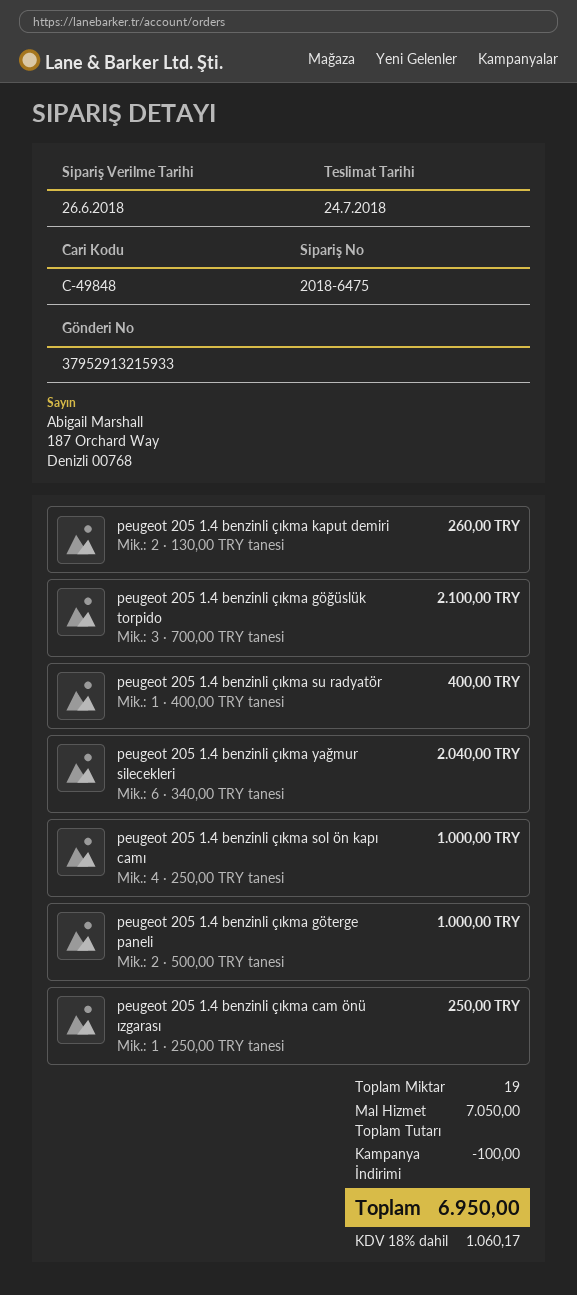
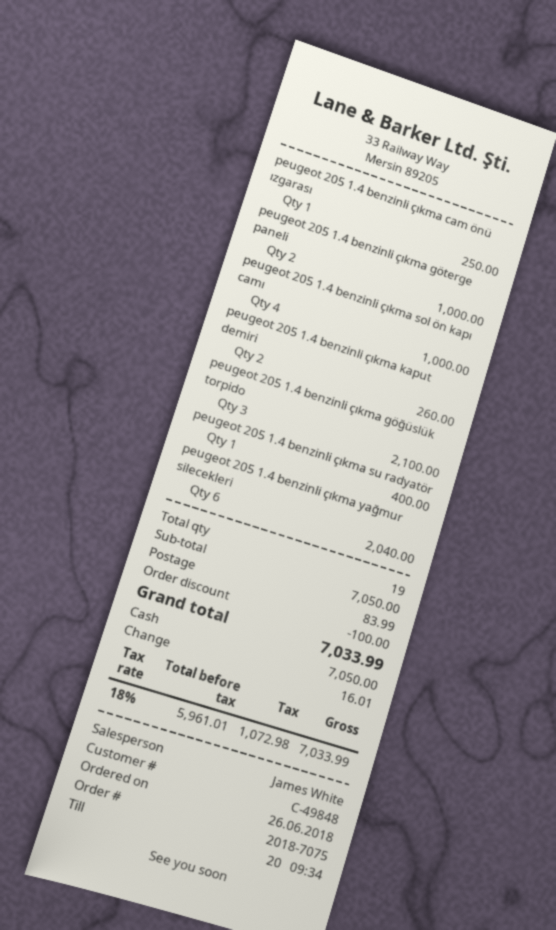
order number: 2018-6475 -> 2018-7075
shipping: none -> 83.99
tax: 18% = 1060.17 -> 18% = 1072.98
total: 6950.00 -> 7033.99

